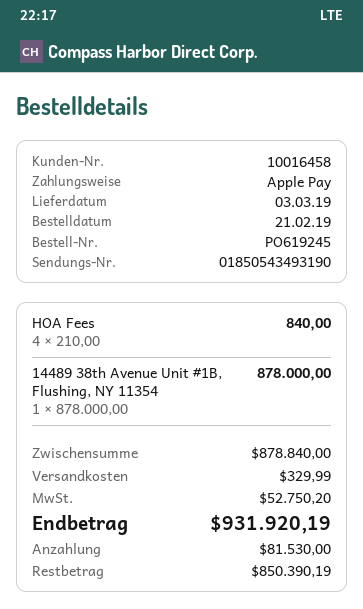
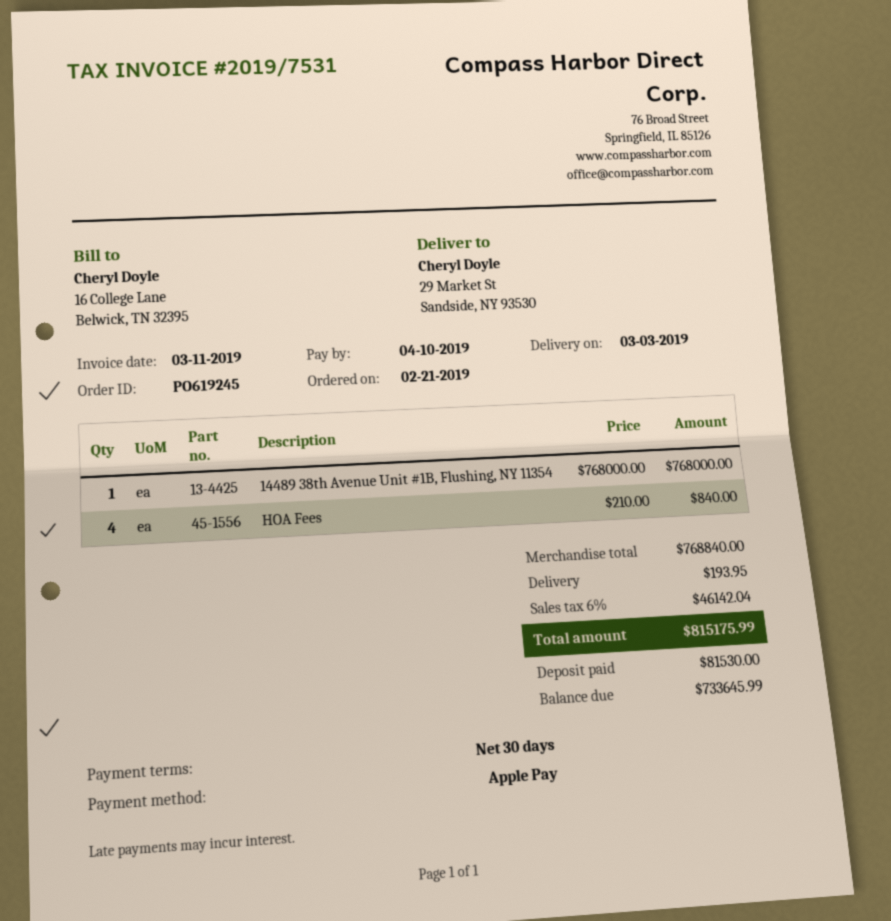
14489 38th Avenue Unit #1B, Flushing, NY 11354: 1 x 878000.00 = 878000.00 -> 1 x 768000.00 = 768000.00
subtotal: 878840.00 -> 768840.00
shipping: 329.99 -> 193.95
tax: 52750.20 -> 46142.04
total: 931920.19 -> 815175.99
balance: 850390.19 -> 733645.99

